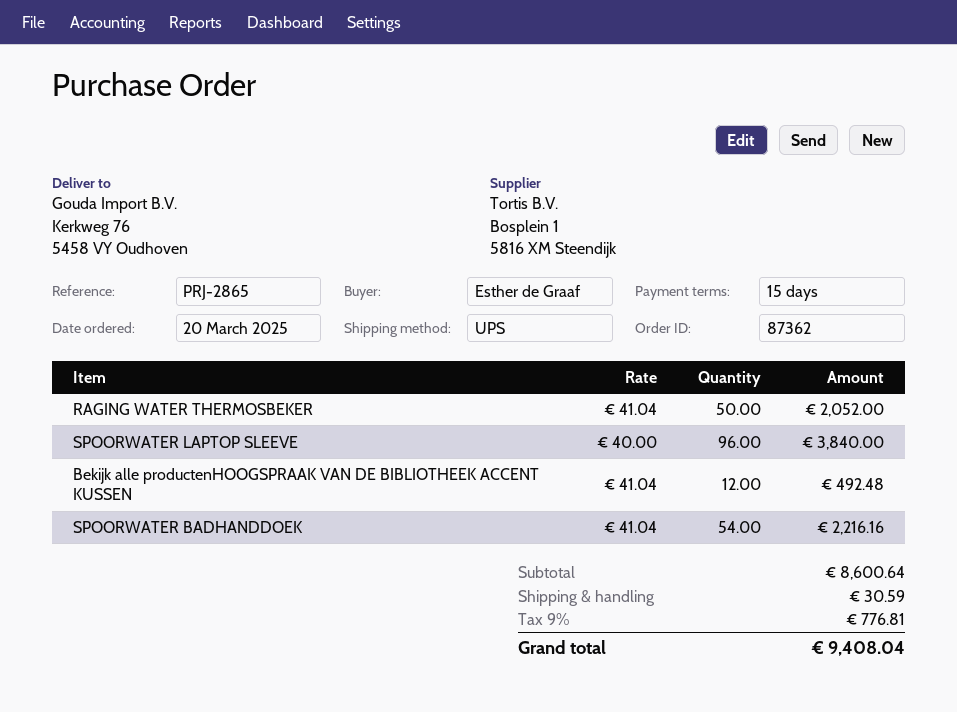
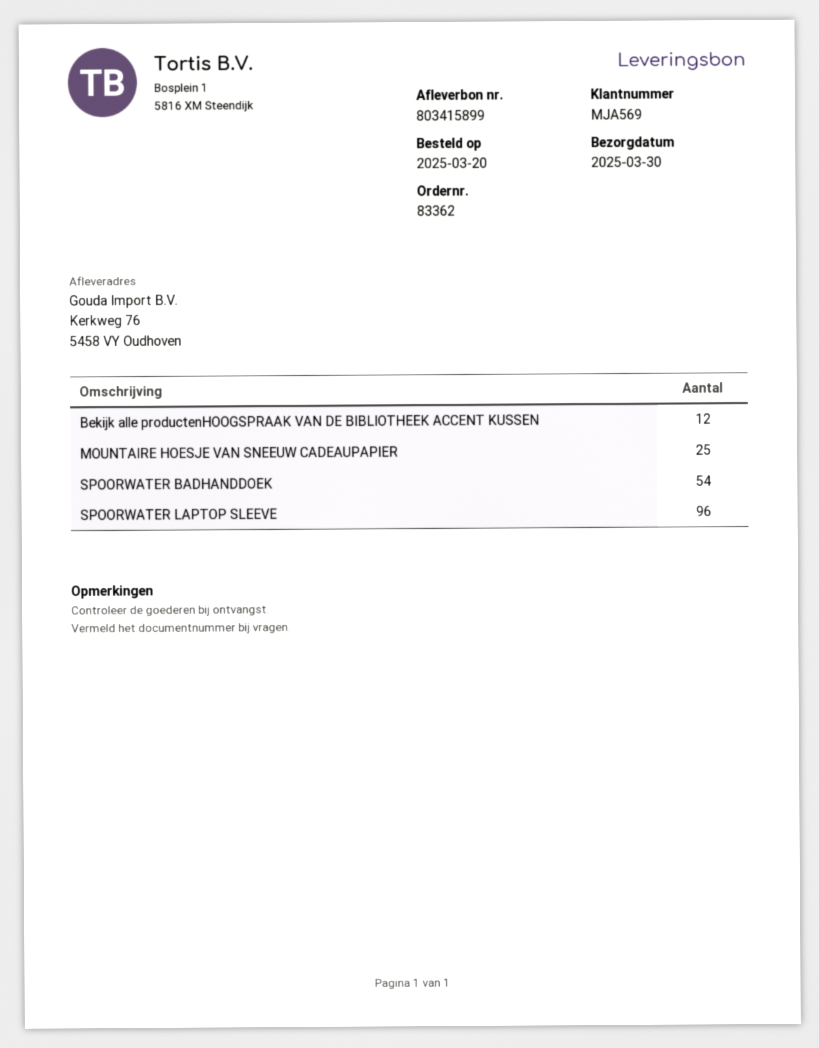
order number: 87362 -> 83362
RAGING WATER THERMOSBEKER: 50 -> none
MOUNTAIRE HOESJE VAN SNEEUW CADEAUPAPIER: none -> 25

